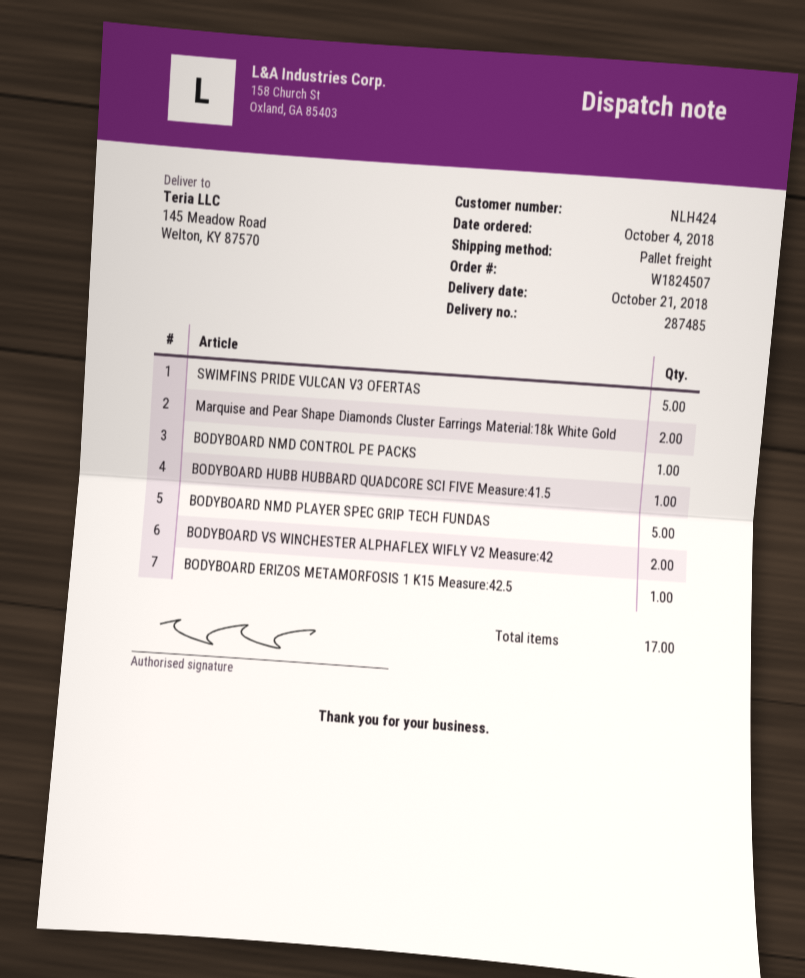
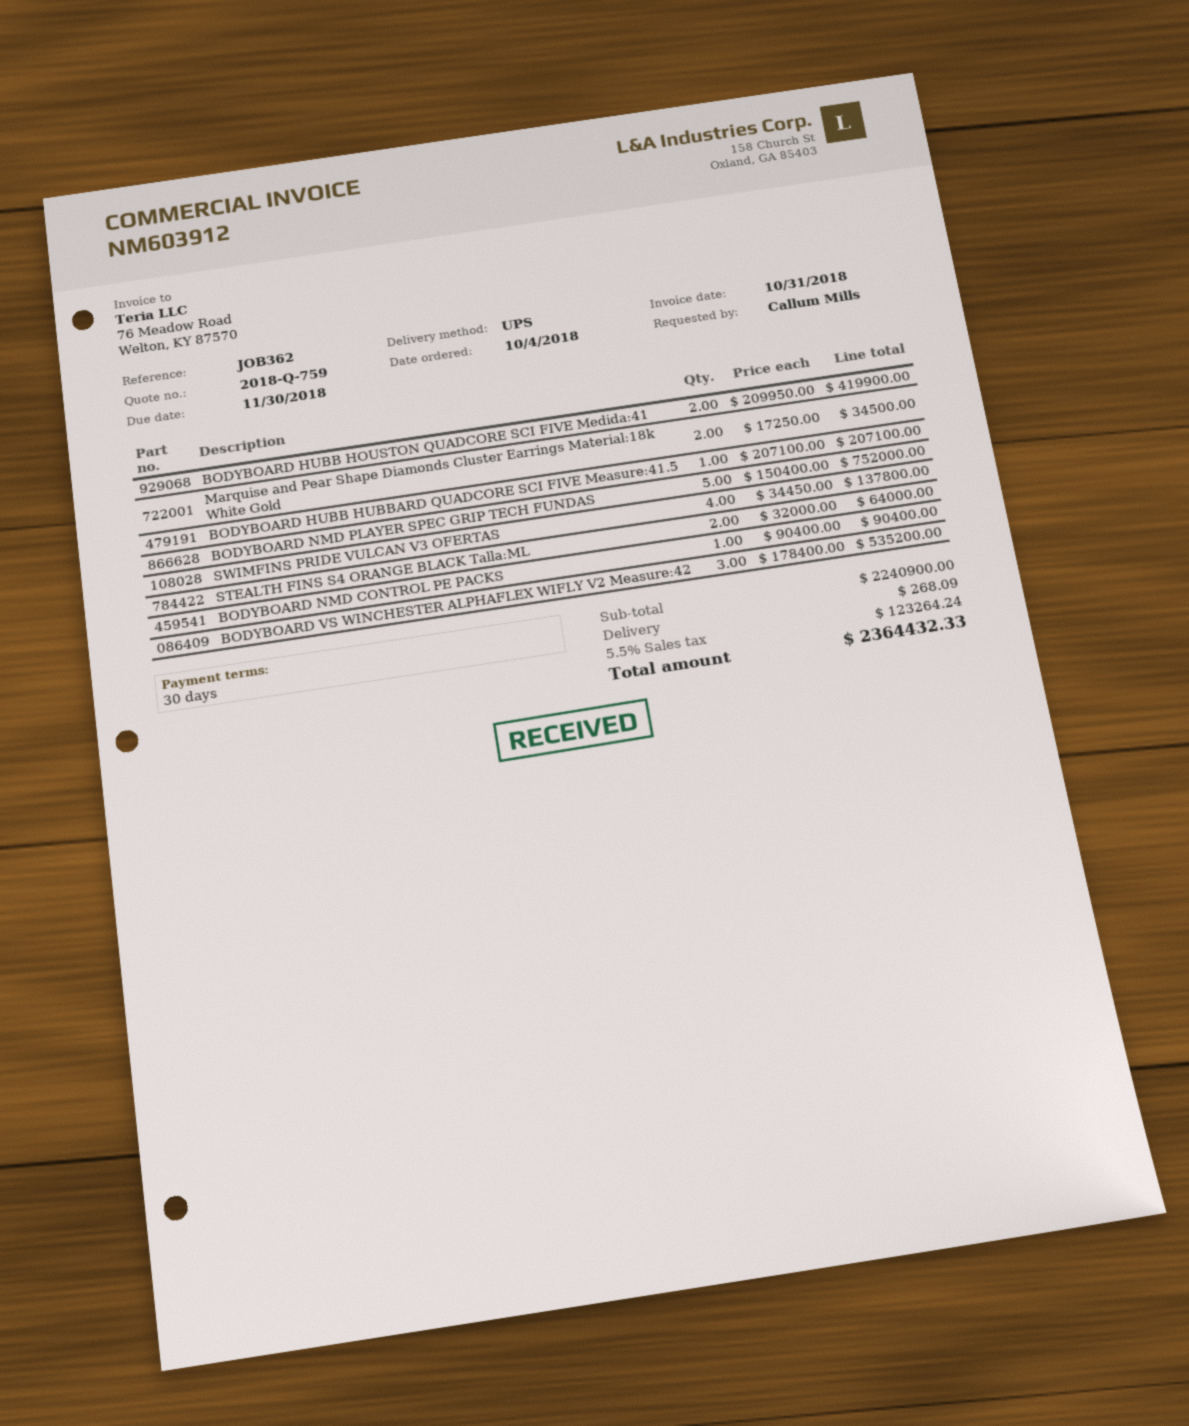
shipping method: pallet freight -> UPS
SWIMFINS PRIDE VULCAN V3 OFERTAS: 5 -> 4
BODYBOARD VS WINCHESTER ALPHAFLEX WIFLY V2 Measure:42: 2 -> 3
BODYBOARD ERIZOS METAMORFOSIS 1 K15 Measure:42.5: 1 -> none
BODYBOARD HUBB HOUSTON QUADCORE SCI FIVE Medida:41: none -> 2
STEALTH FINS S4 ORANGE BLACK Talla:ML: none -> 2

